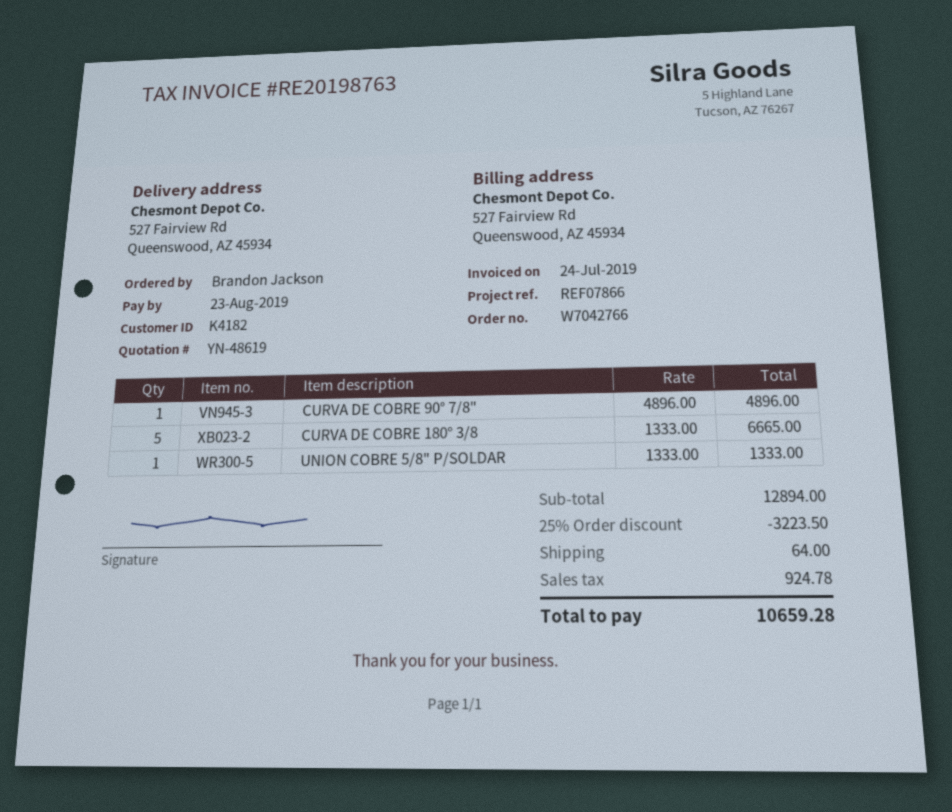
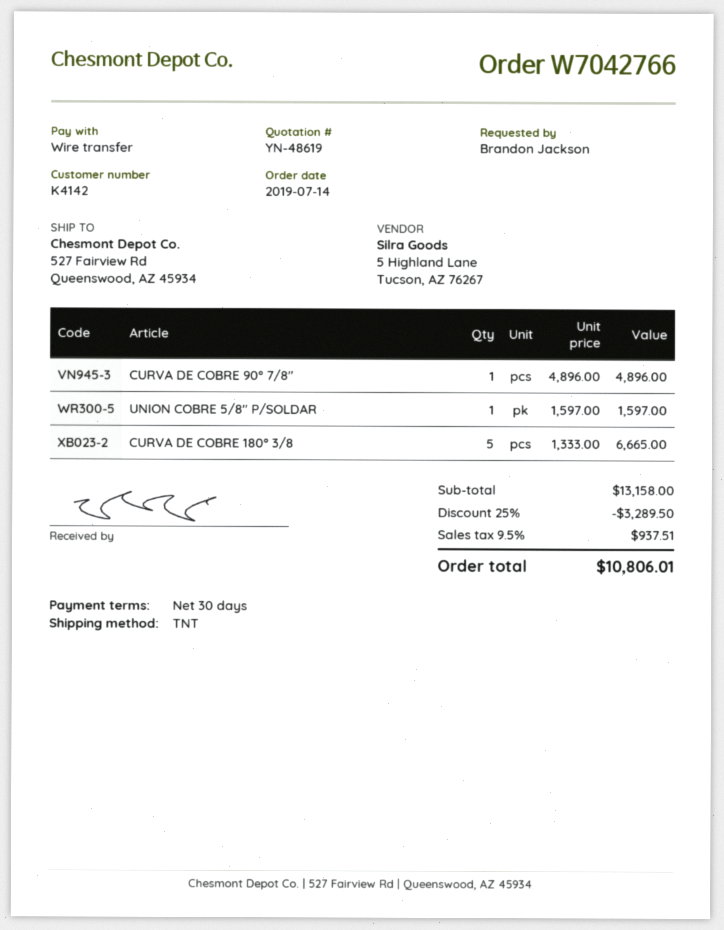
customer number: K4182 -> K4142
UNION COBRE 5/8" P/SOLDAR: 1 x 1333.00 = 1333.00 -> 1 x 1597.00 = 1597.00
subtotal: 12894.00 -> 13158.00
discount: 25% = 3223.50 -> 25% = 3289.50
shipping: 64.00 -> none
tax: 924.78 -> 937.51
total: 10659.28 -> 10806.01

